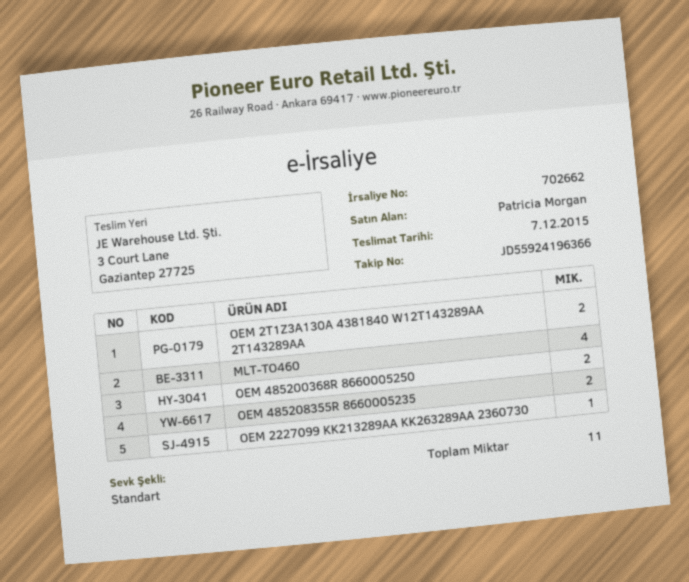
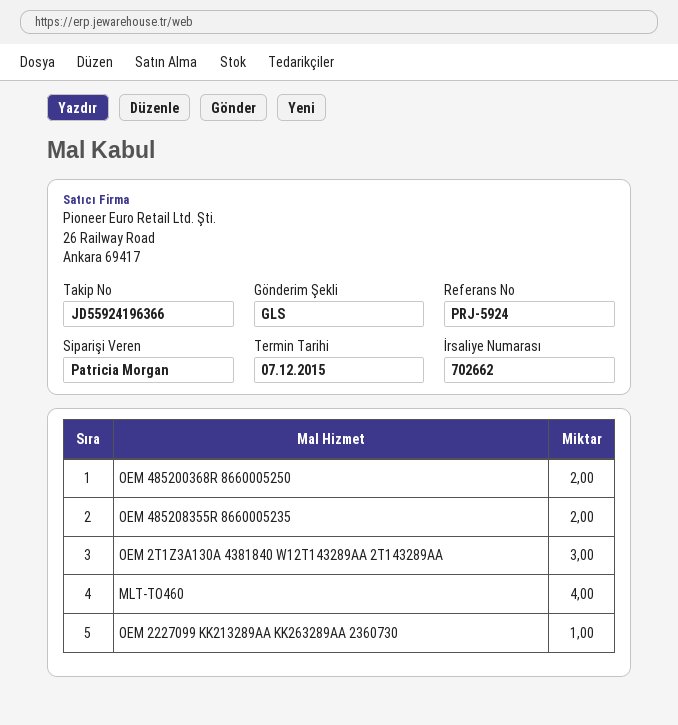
shipping method: standard -> GLS
OEM 2T1Z3A130A 4381840 W12T143289AA 2T143289AA: 2 -> 3

